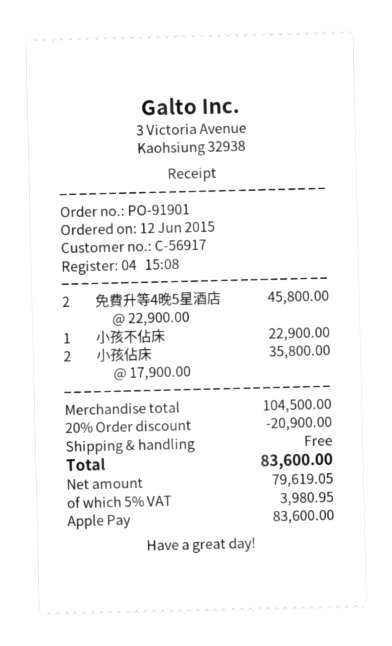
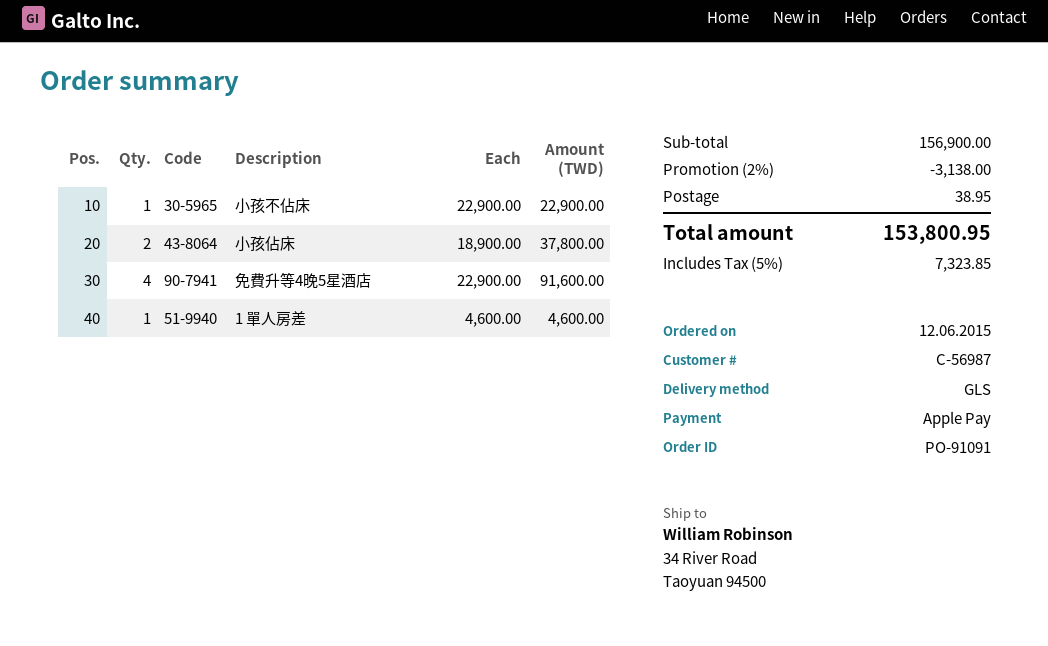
order number: PO-91901 -> PO-91091
customer number: C-56917 -> C-56987
免費升等4晚5星酒店: 2 x 22900.00 = 45800.00 -> 4 x 22900.00 = 91600.00
小孩佔床: 2 x 17900.00 = 35800.00 -> 2 x 18900.00 = 37800.00
1 單人房差: none -> 1 x 4600.00 = 4600.00
subtotal: 104500.00 -> 156900.00
discount: 20% = 20900.00 -> 2% = 3138.00
shipping: 0.00 -> 38.95
tax: 5% = 3980.95 -> 5% = 7323.85
total: 83600.00 -> 153800.95

